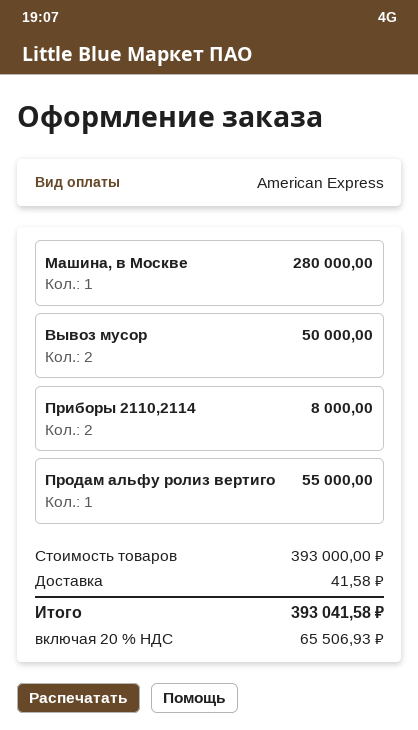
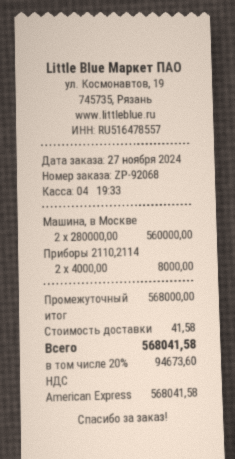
Машина, в Москве: 1 for 280000.00 -> 2 for 560000.00
Вывоз мусор: 2 for 50000.00 -> none
Продам альфу ролиз вертиго: 1 for 55000.00 -> none
subtotal: 393000.00 -> 568000.00
tax: 20% = 65506.93 -> 20% = 94673.60
total: 393041.58 -> 568041.58

